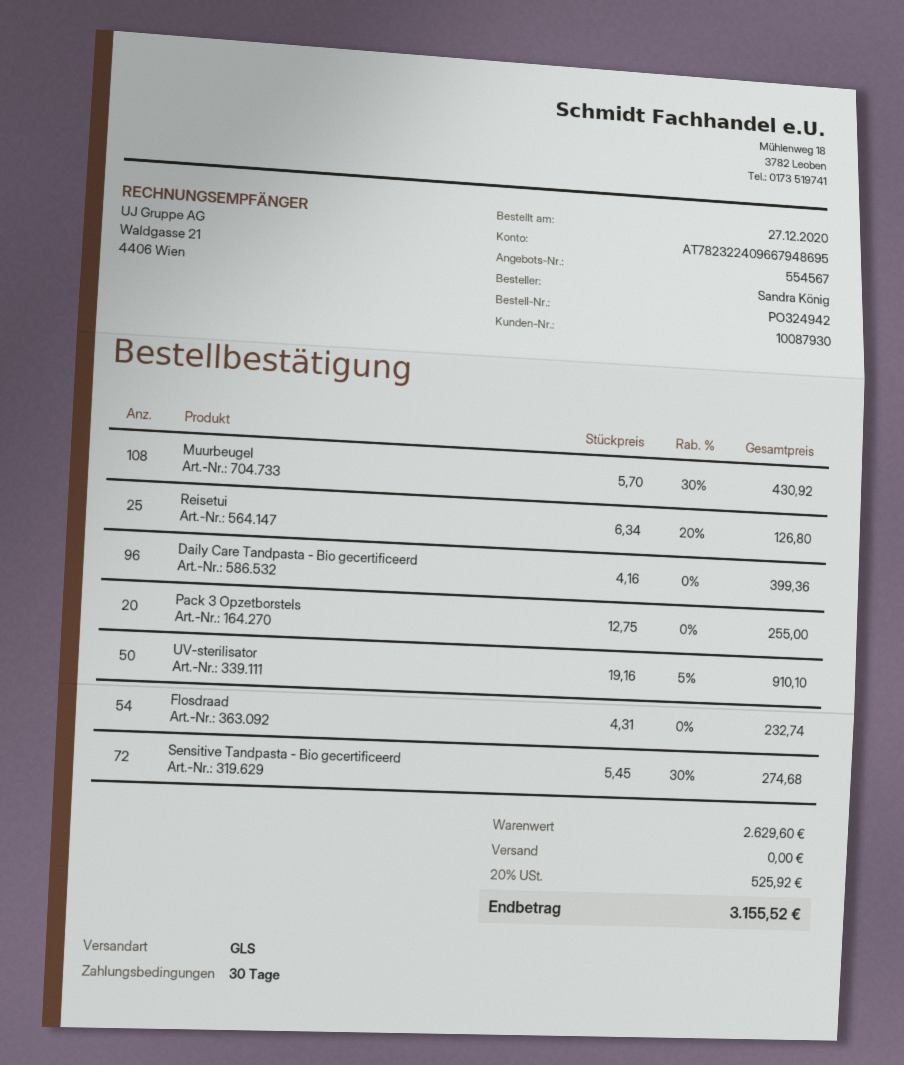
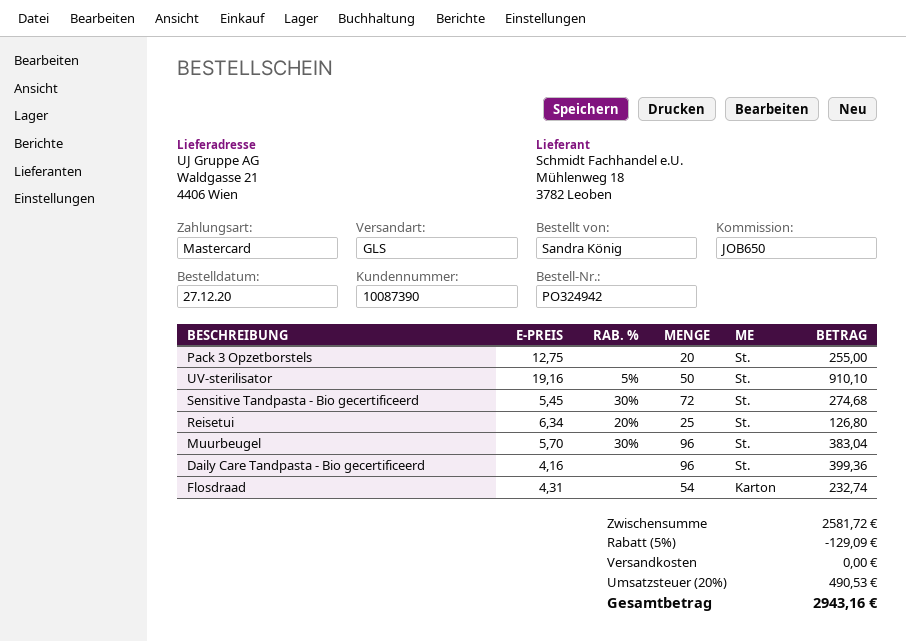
customer number: 10087930 -> 10087390
Muurbeugel: 108 x 5.70 - 30% = 430.92 -> 96 x 5.70 - 30% = 383.04
subtotal: 2629.60 -> 2581.72
discount: none -> 5% = 129.09
tax: 20% = 525.92 -> 20% = 490.53
total: 3155.52 -> 2943.16

